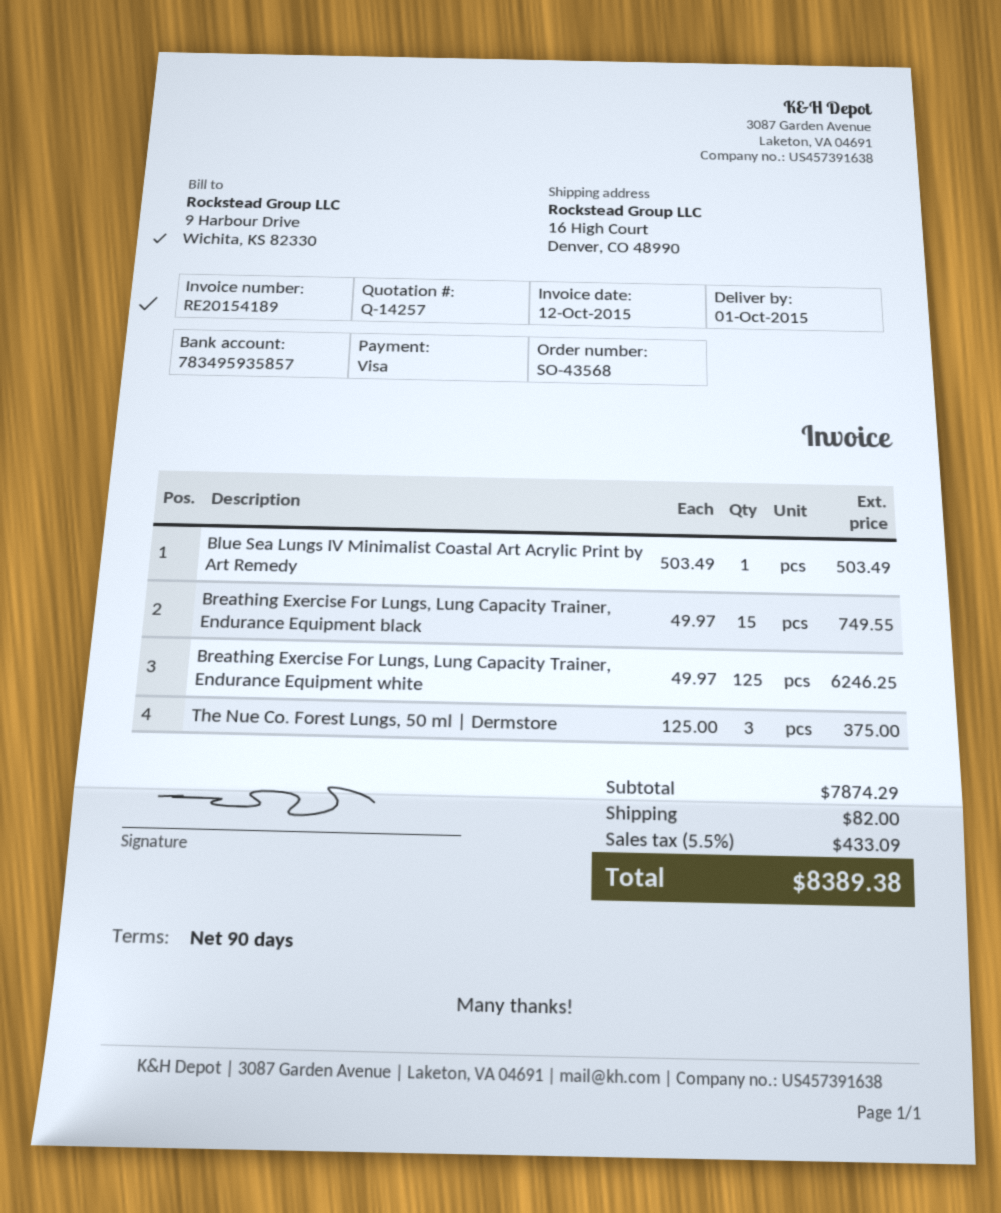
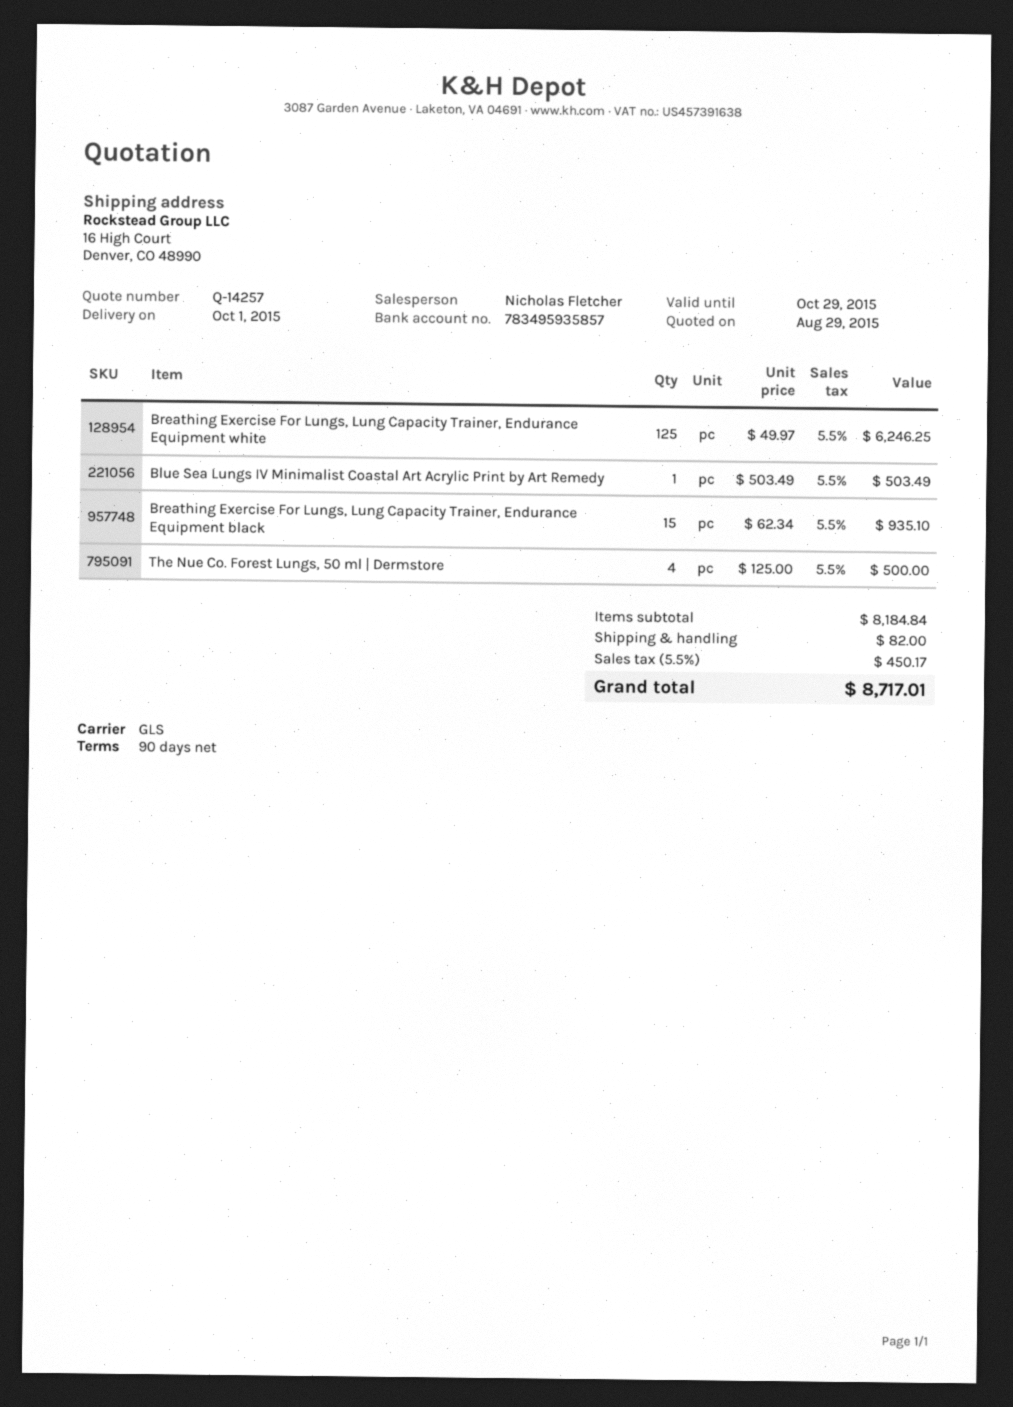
Breathing Exercise For Lungs, Lung Capacity Trainer, Endurance Equipment black: 15 x 49.97 = 749.55 -> 15 x 62.34 = 935.10
The Nue Co. Forest Lungs, 50 ml | Dermstore: 3 x 125.00 = 375.00 -> 4 x 125.00 = 500.00
subtotal: 7874.29 -> 8184.84
tax: 5.5% = 433.09 -> 5.5% = 450.17
total: 8389.38 -> 8717.01

